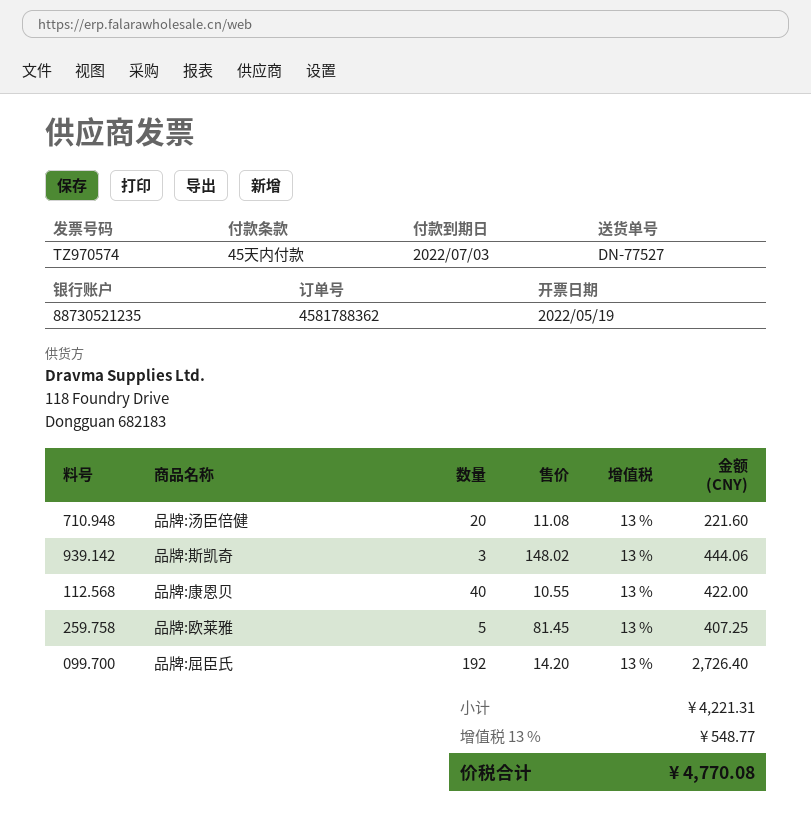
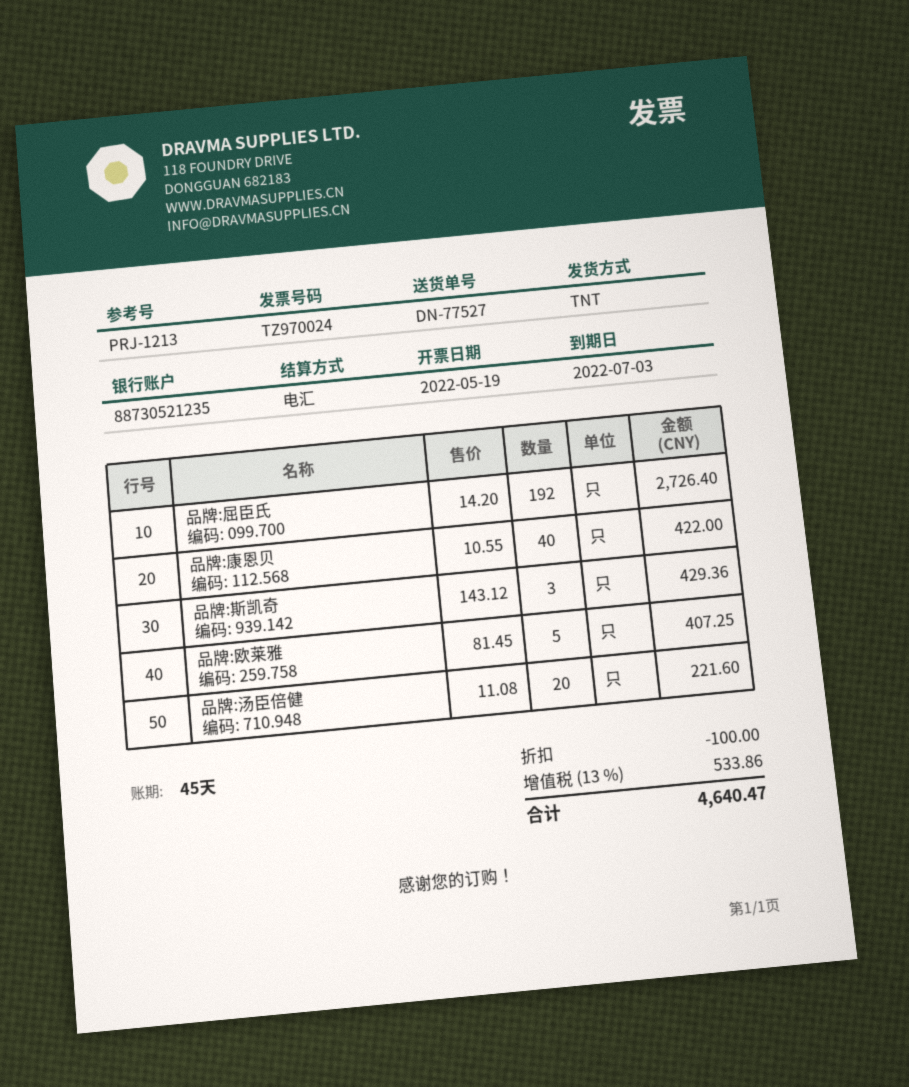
invoice number: TZ970574 -> TZ970024
品牌:斯凯奇: 3 x 148.02 = 444.06 -> 3 x 143.12 = 429.36
discount: none -> 100.00
tax: 13% = 548.77 -> 13% = 533.86
total: 4770.08 -> 4640.47

